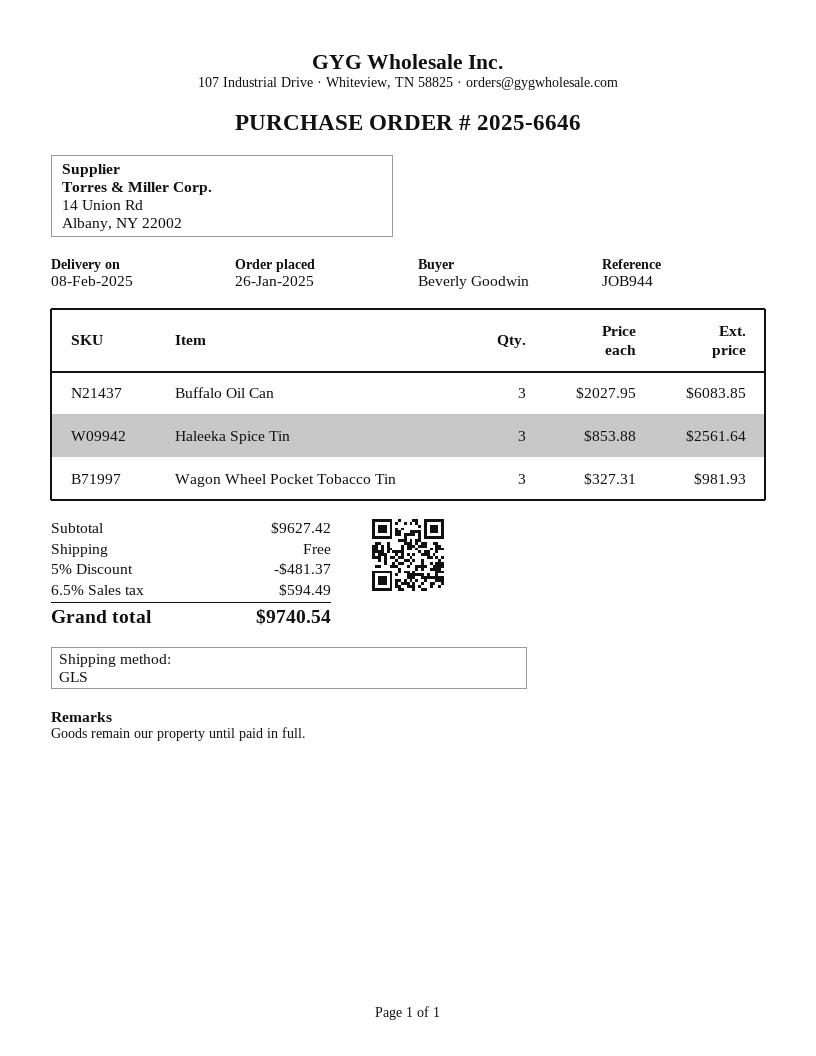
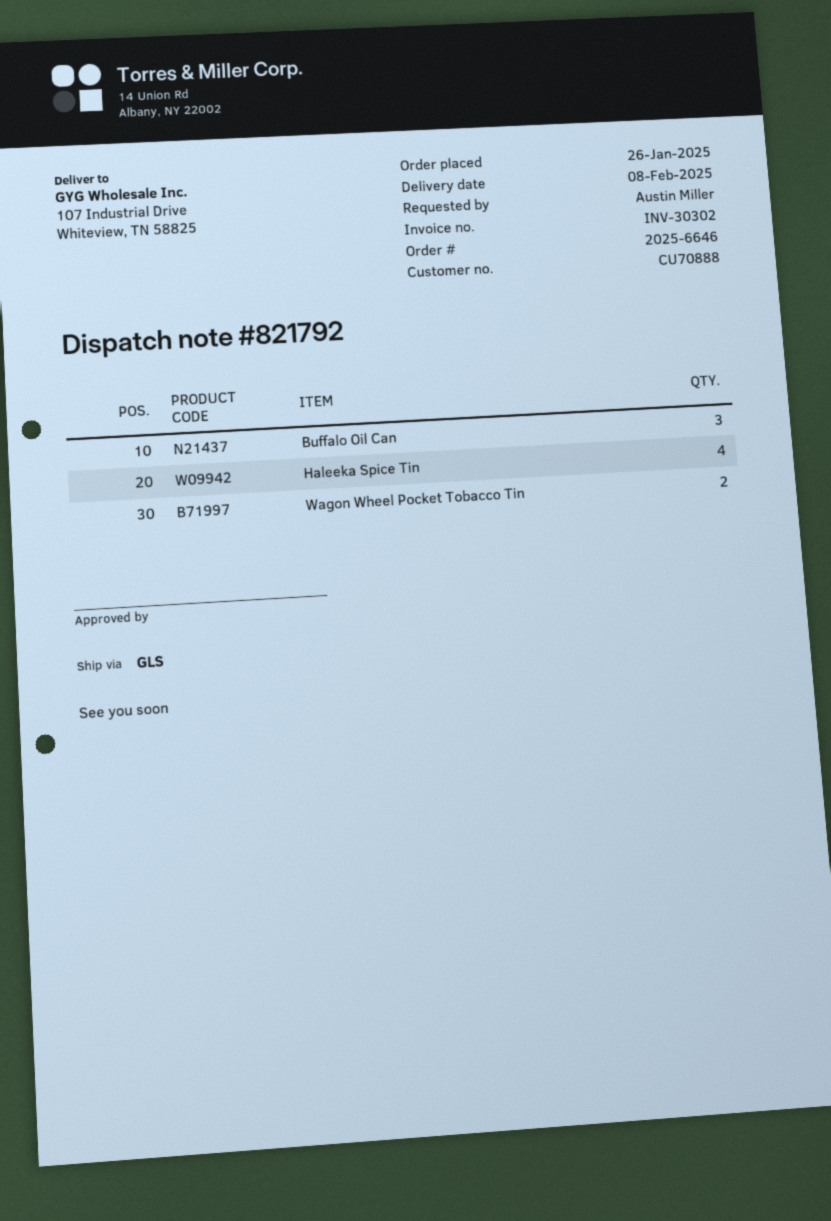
ordered by: Beverly Goodwin -> Austin Miller
Haleeka Spice Tin: 3 -> 4
Wagon Wheel Pocket Tobacco Tin: 3 -> 2

